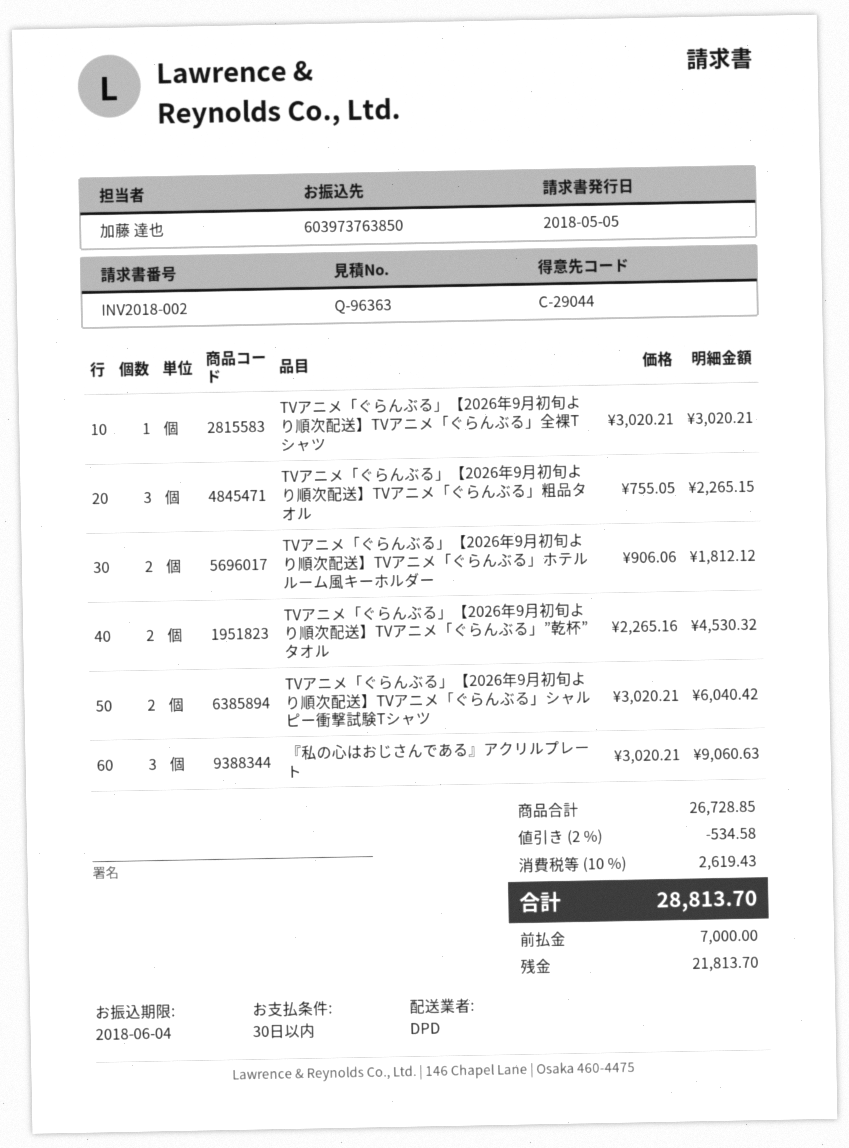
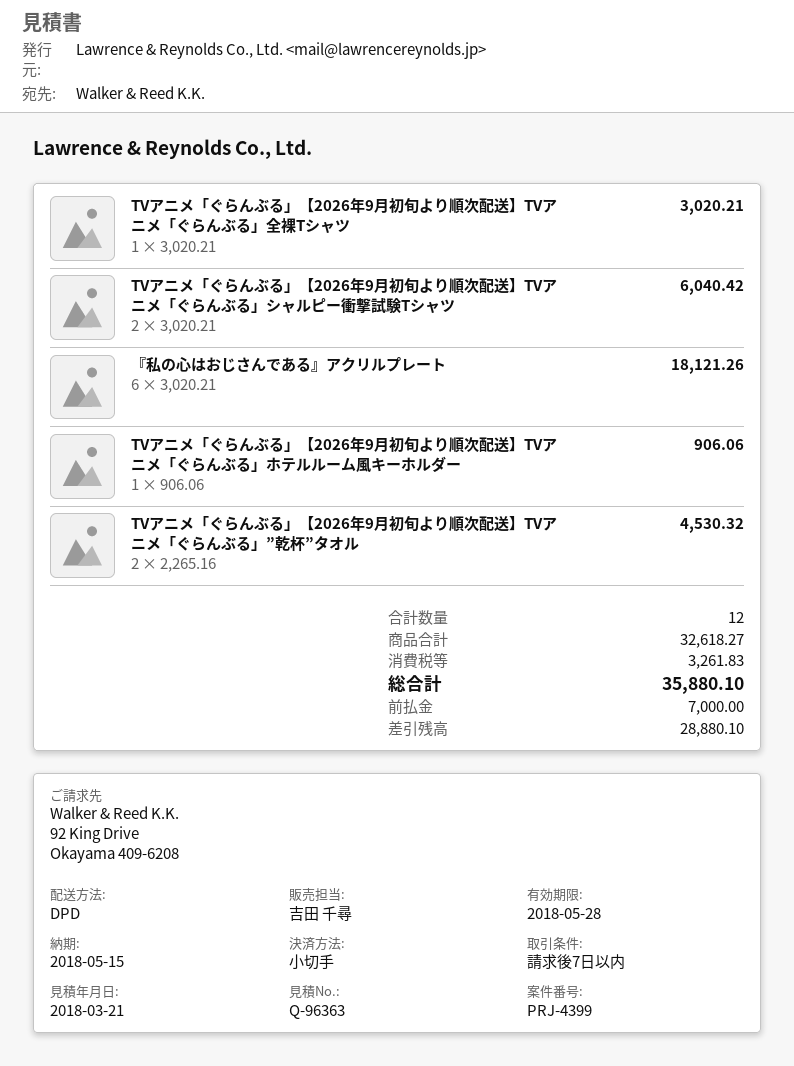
payment terms: 30 days -> 7 days
sales rep: 加藤 達也 -> 吉田 千尋
TVアニメ「ぐらんぶる」【2026年9月初旬より順次配送】TVアニメ「ぐらんぶる」粗品タオル: 3 x 755.05 = 2265.15 -> none
TVアニメ「ぐらんぶる」【2026年9月初旬より順次配送】TVアニメ「ぐらんぶる」ホテルルーム風キーホルダー: 2 x 906.06 = 1812.12 -> 1 x 906.06 = 906.06
『私の心はおじさんである』アクリルプレート: 3 x 3020.21 = 9060.63 -> 6 x 3020.21 = 18121.26
subtotal: 26728.85 -> 32618.27
discount: 2% = 534.58 -> none
tax: 2619.43 -> 3261.83
total: 28813.70 -> 35880.10
balance: 21813.70 -> 28880.10

